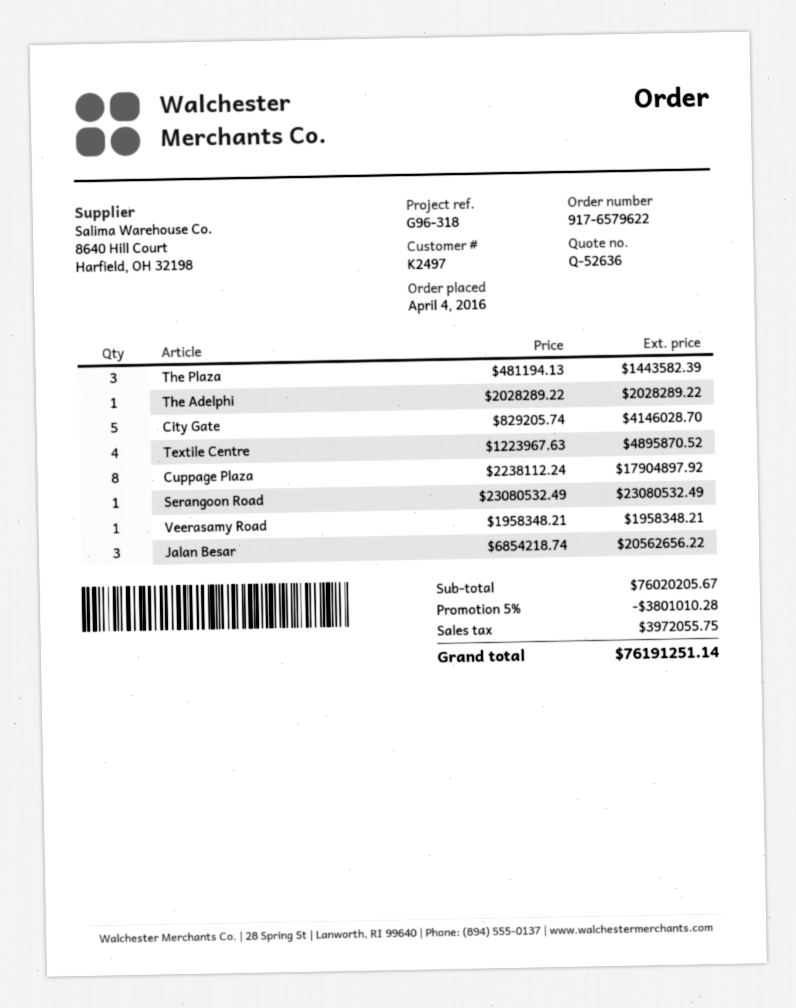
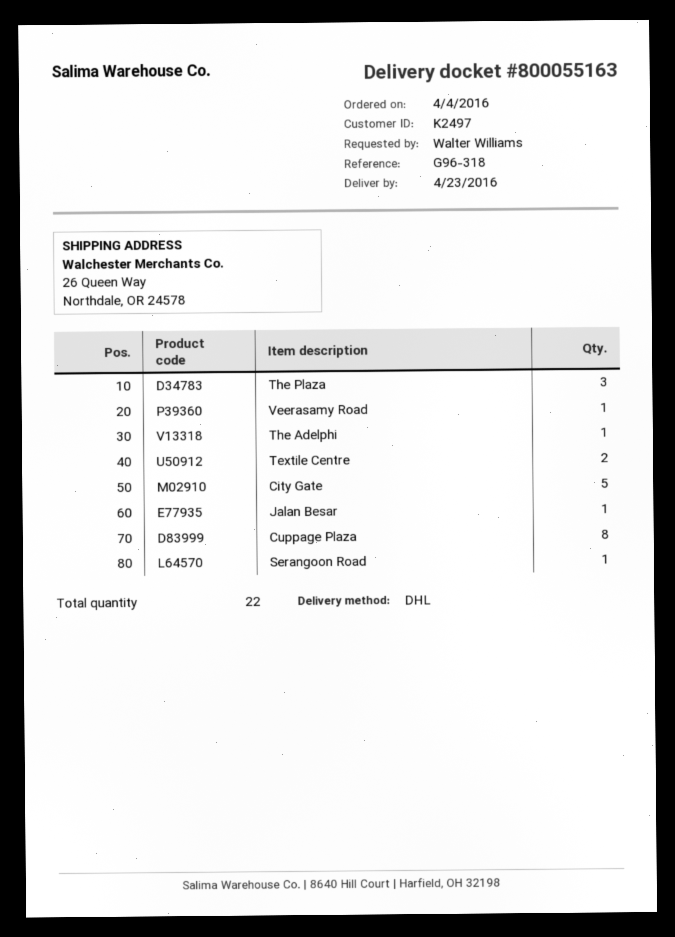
Textile Centre: 4 -> 2
Jalan Besar: 3 -> 1

